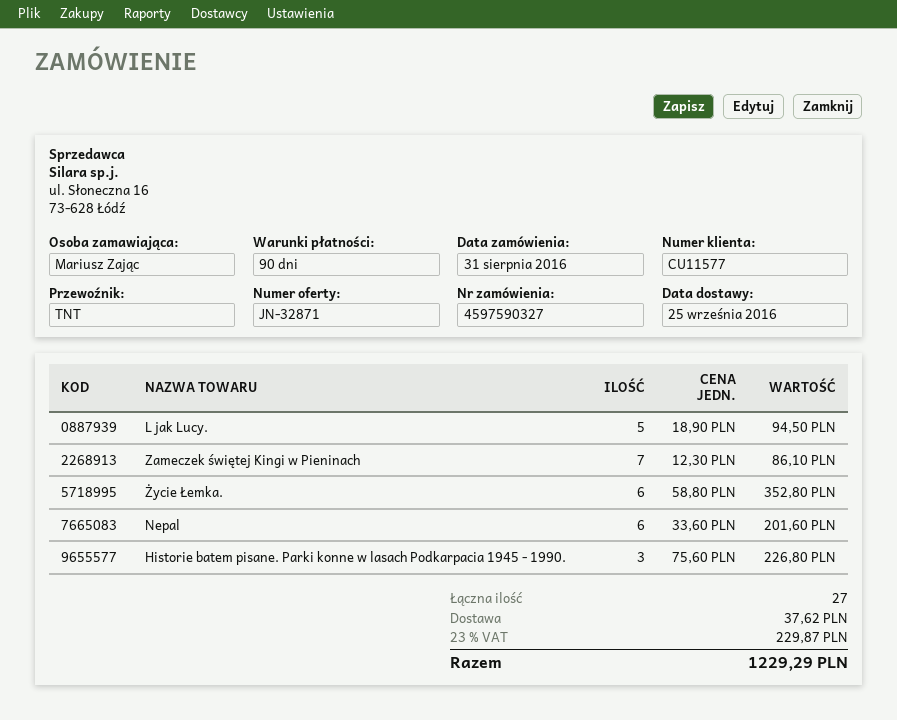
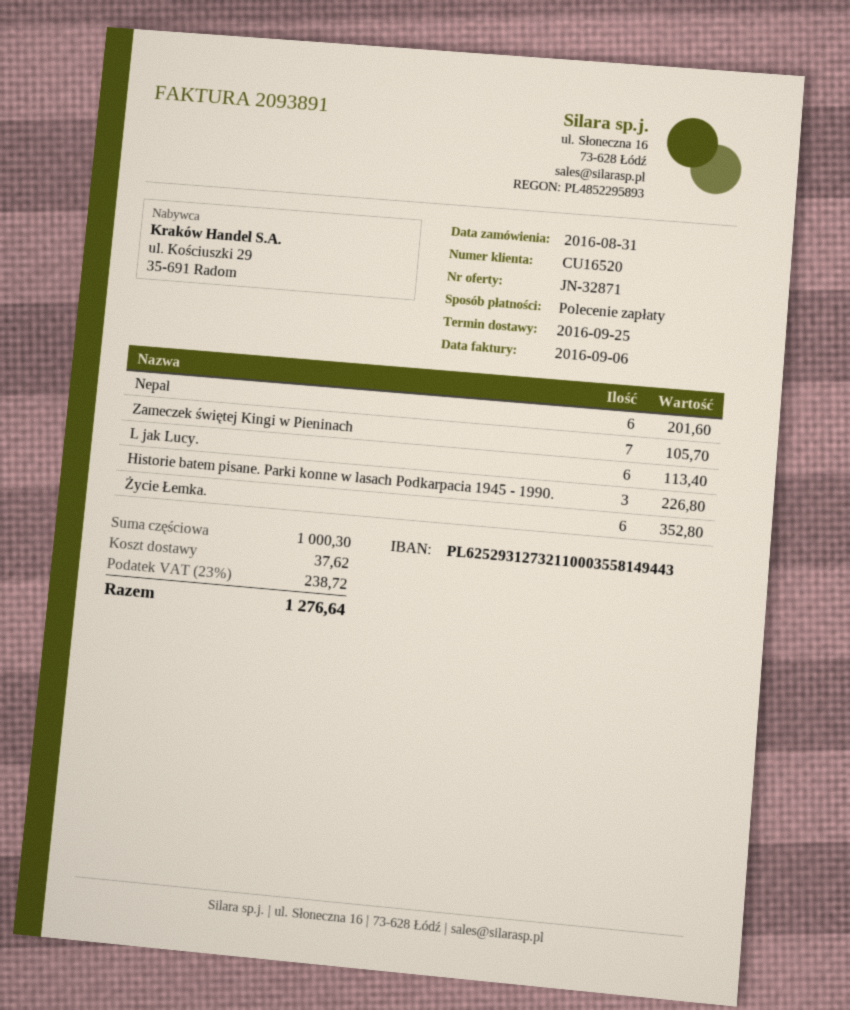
customer number: CU11577 -> CU16520
L jak Lucy.: 5 for 94.50 -> 6 for 113.40
Zameczek świętej Kingi w Pieninach: 7 for 86.10 -> 7 for 105.70
tax: 23% = 229.87 -> 23% = 238.72
total: 1229.29 -> 1276.64

